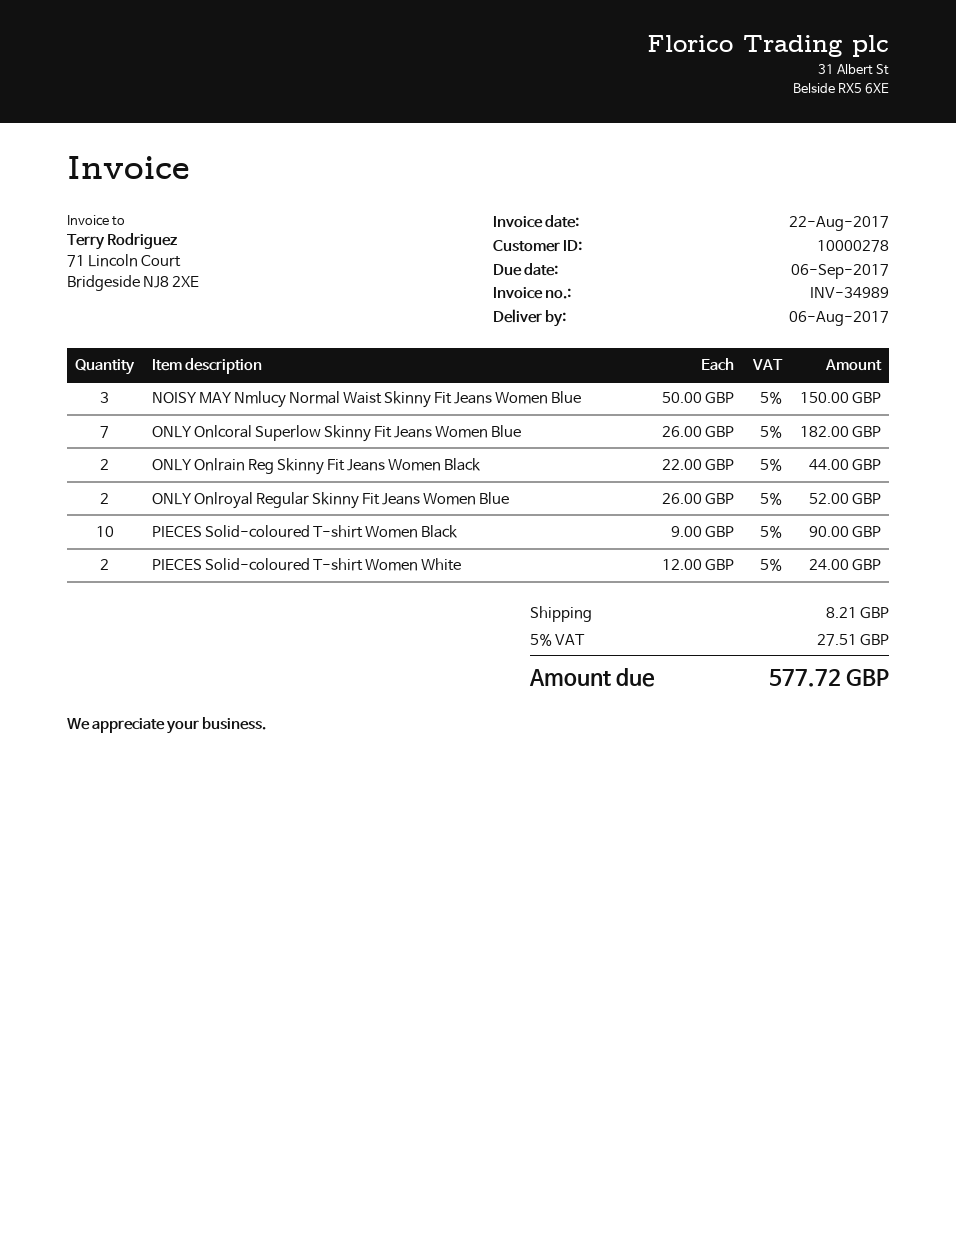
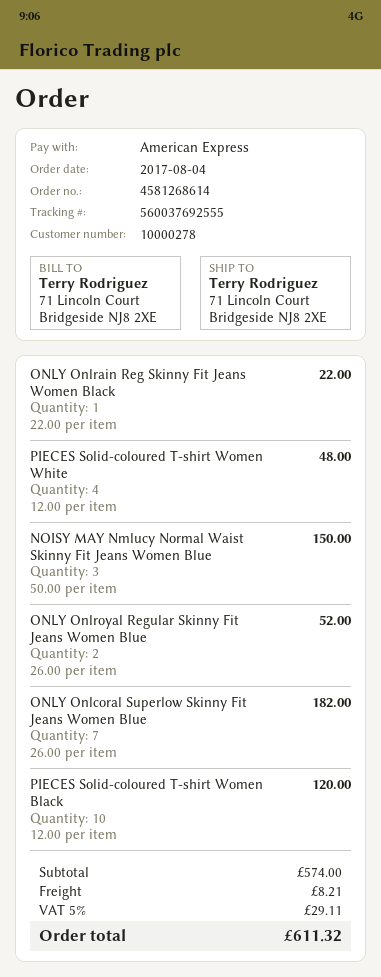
ONLY Onlrain Reg Skinny Fit Jeans Women Black: 2 x 22.00 = 44.00 -> 1 x 22.00 = 22.00
PIECES Solid-coloured T-shirt Women Black: 10 x 9.00 = 90.00 -> 10 x 12.00 = 120.00
PIECES Solid-coloured T-shirt Women White: 2 x 12.00 = 24.00 -> 4 x 12.00 = 48.00
tax: 5% = 27.51 -> 5% = 29.11
total: 577.72 -> 611.32

